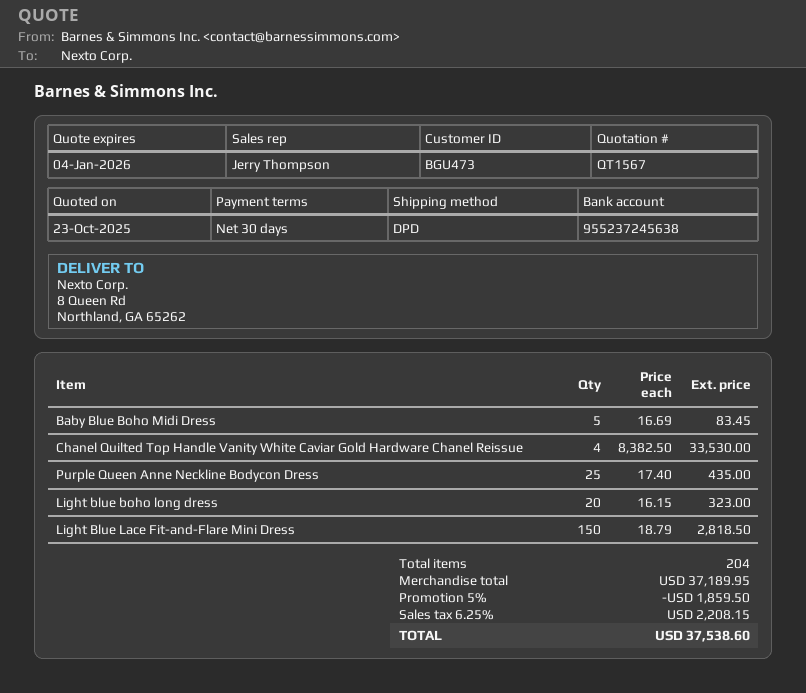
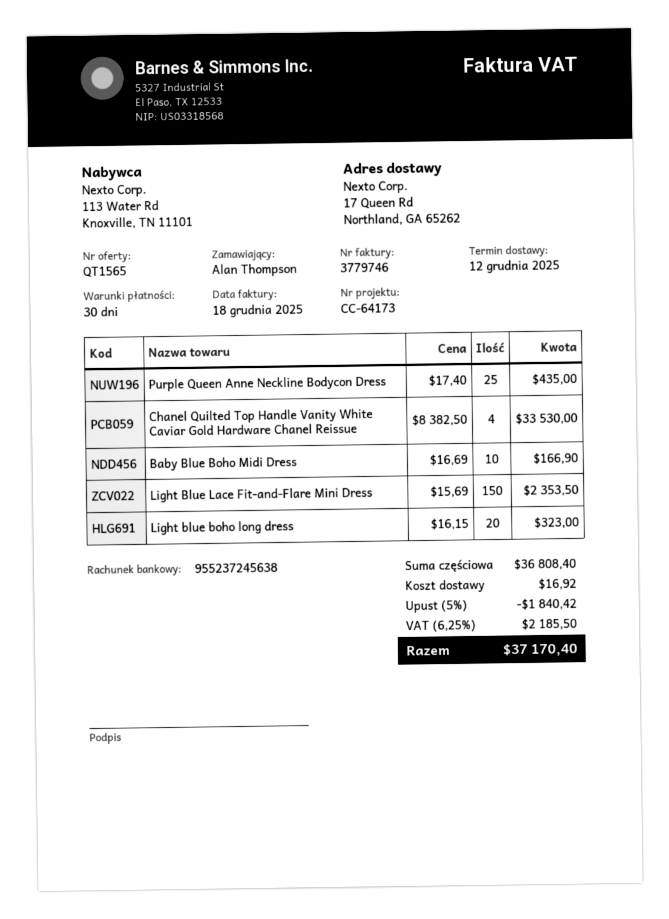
quote number: QT1567 -> QT1565
ship to: 8 Queen Rd, Northland, GA 65262 -> 17 Queen Rd, Northland, GA 65262
Baby Blue Boho Midi Dress: 5 x 16.69 = 83.45 -> 10 x 16.69 = 166.90
Light Blue Lace Fit-and-Flare Mini Dress: 150 x 18.79 = 2818.50 -> 150 x 15.69 = 2353.50
subtotal: 37189.95 -> 36808.40
discount: 5% = 1859.50 -> 5% = 1840.42
shipping: none -> 16.92
tax: 6.25% = 2208.15 -> 6.25% = 2185.50
total: 37538.60 -> 37170.40

